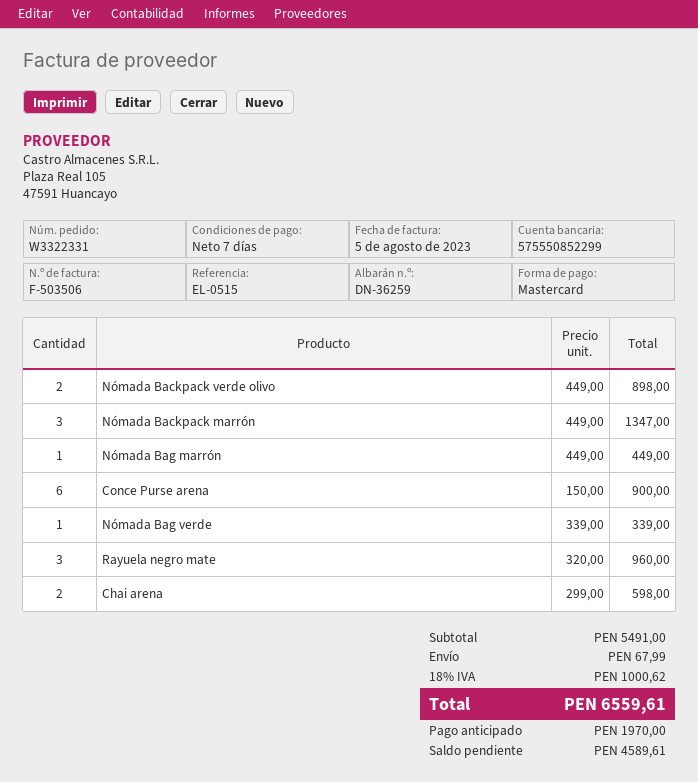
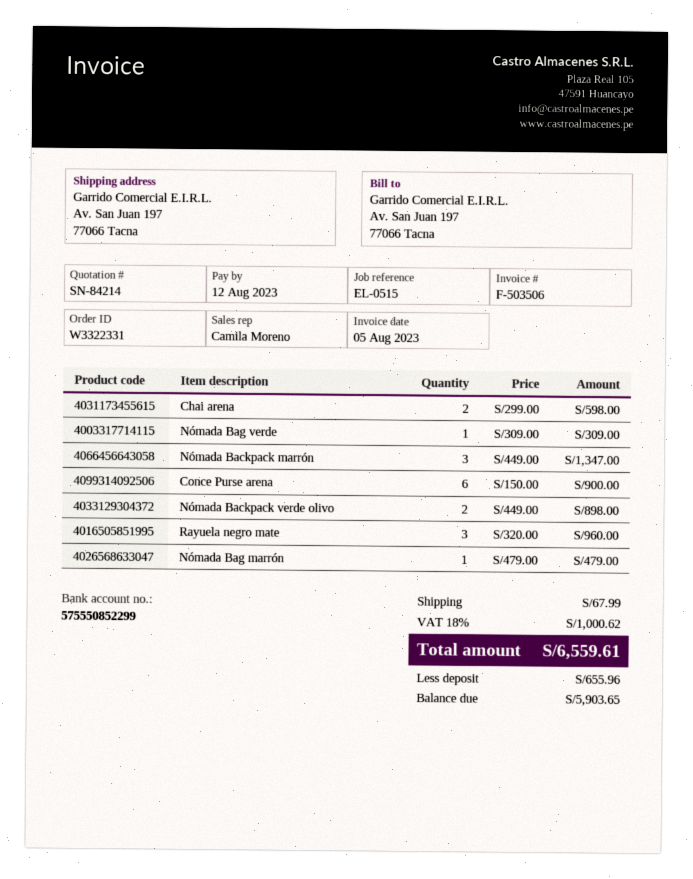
Nómada Bag marrón: 1 x 449.00 = 449.00 -> 1 x 479.00 = 479.00
Nómada Bag verde: 1 x 339.00 = 339.00 -> 1 x 309.00 = 309.00
deposit: 1970.00 -> 655.96
balance: 4589.61 -> 5903.65

